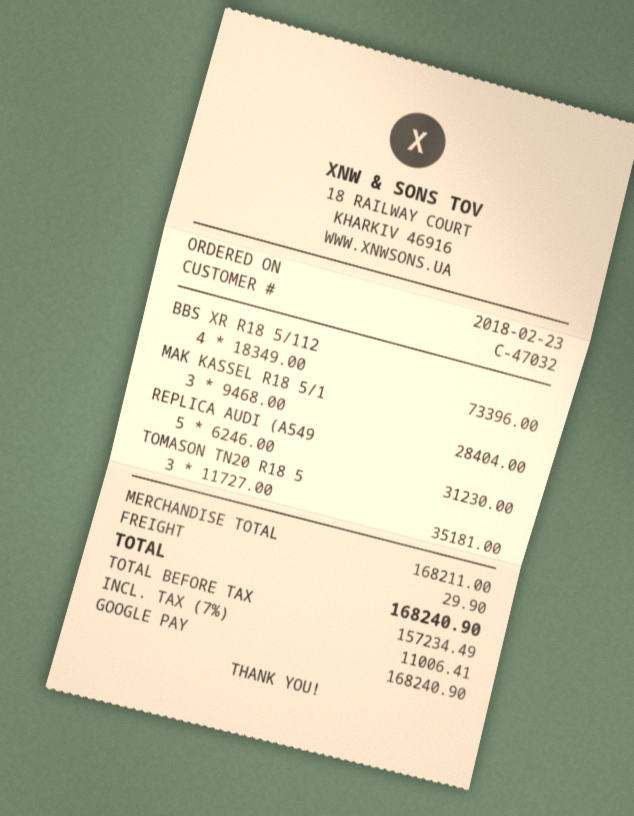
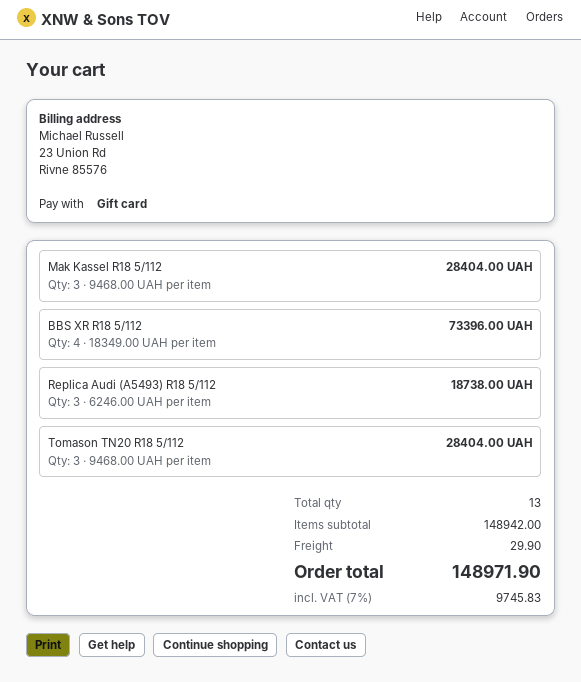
payment method: Google Pay -> gift card
REPLICA AUDI (A549: 5 x 6246.00 = 31230.00 -> 3 x 6246.00 = 18738.00
TOMASON TN20 R18 5: 3 x 11727.00 = 35181.00 -> 3 x 9468.00 = 28404.00
subtotal: 168211.00 -> 148942.00
tax: 7% = 11006.41 -> 7% = 9745.83
total: 168240.90 -> 148971.90

